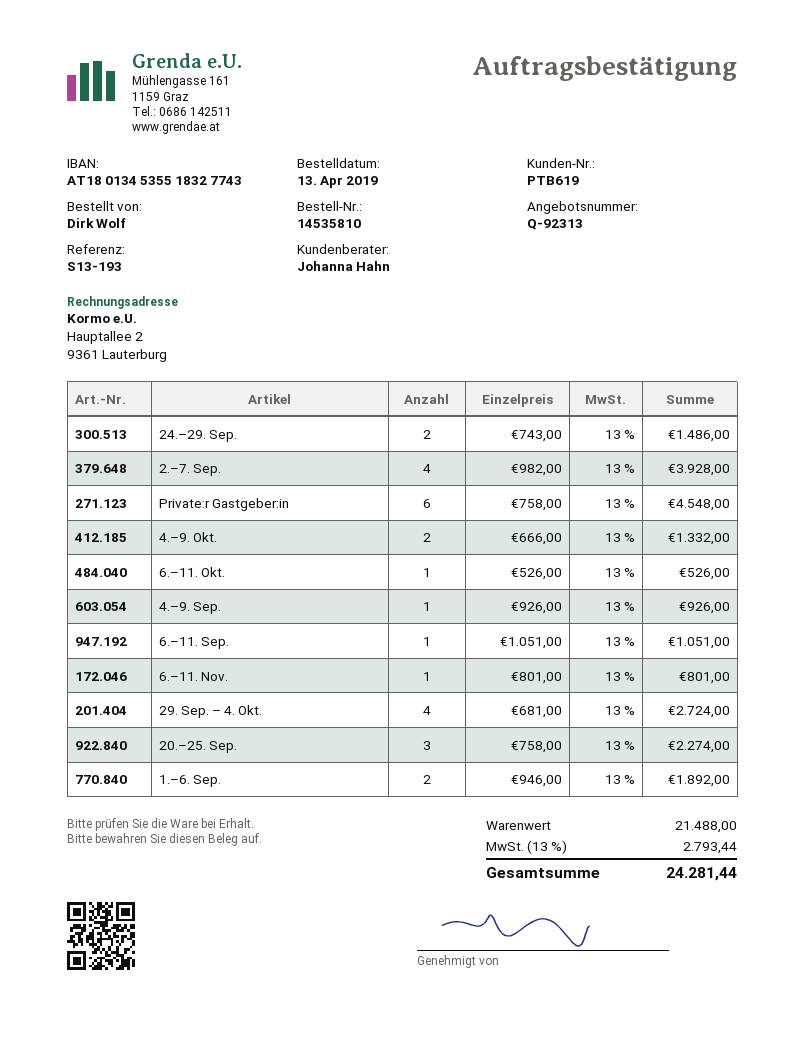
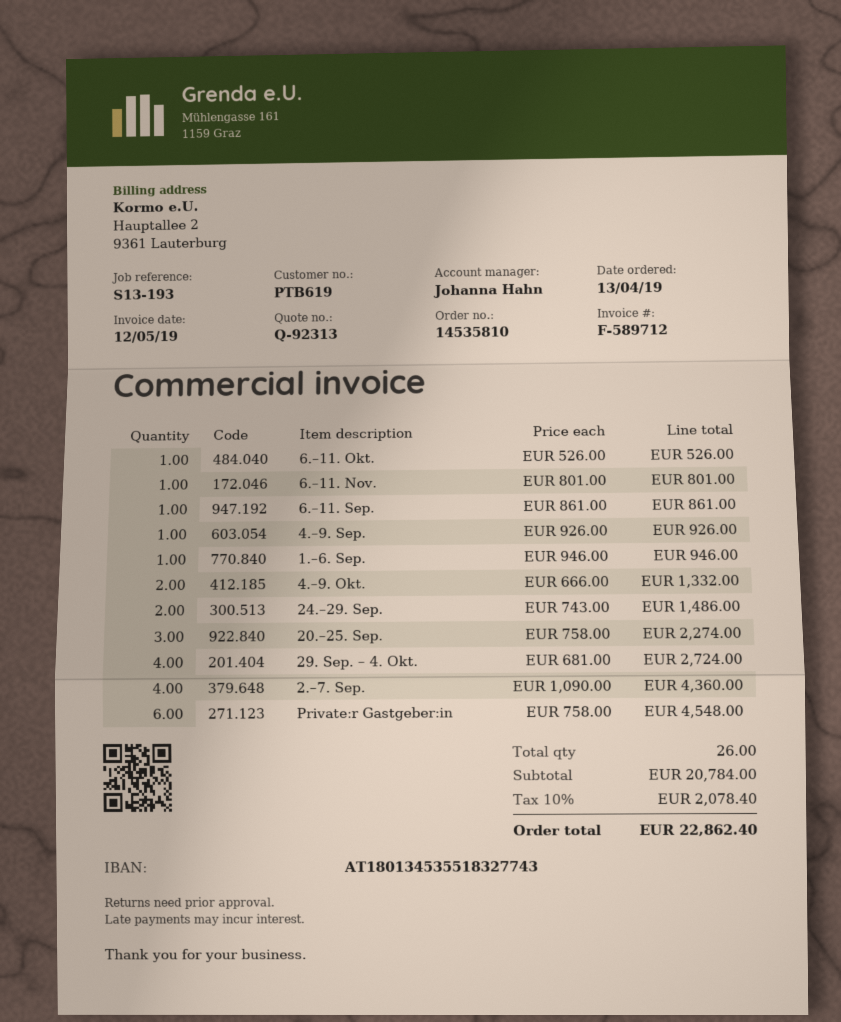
2.–7. Sep.: 4 x 982.00 = 3928.00 -> 4 x 1090.00 = 4360.00
6.–11. Sep.: 1 x 1051.00 = 1051.00 -> 1 x 861.00 = 861.00
1.–6. Sep.: 2 x 946.00 = 1892.00 -> 1 x 946.00 = 946.00
subtotal: 21488.00 -> 20784.00
tax: 13% = 2793.44 -> 10% = 2078.40
total: 24281.44 -> 22862.40

